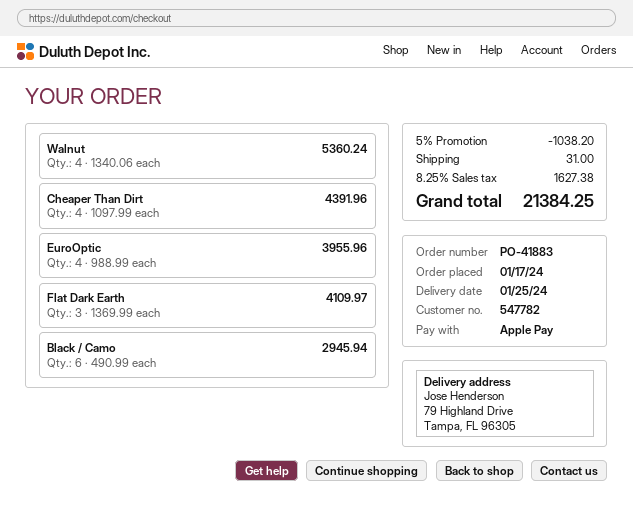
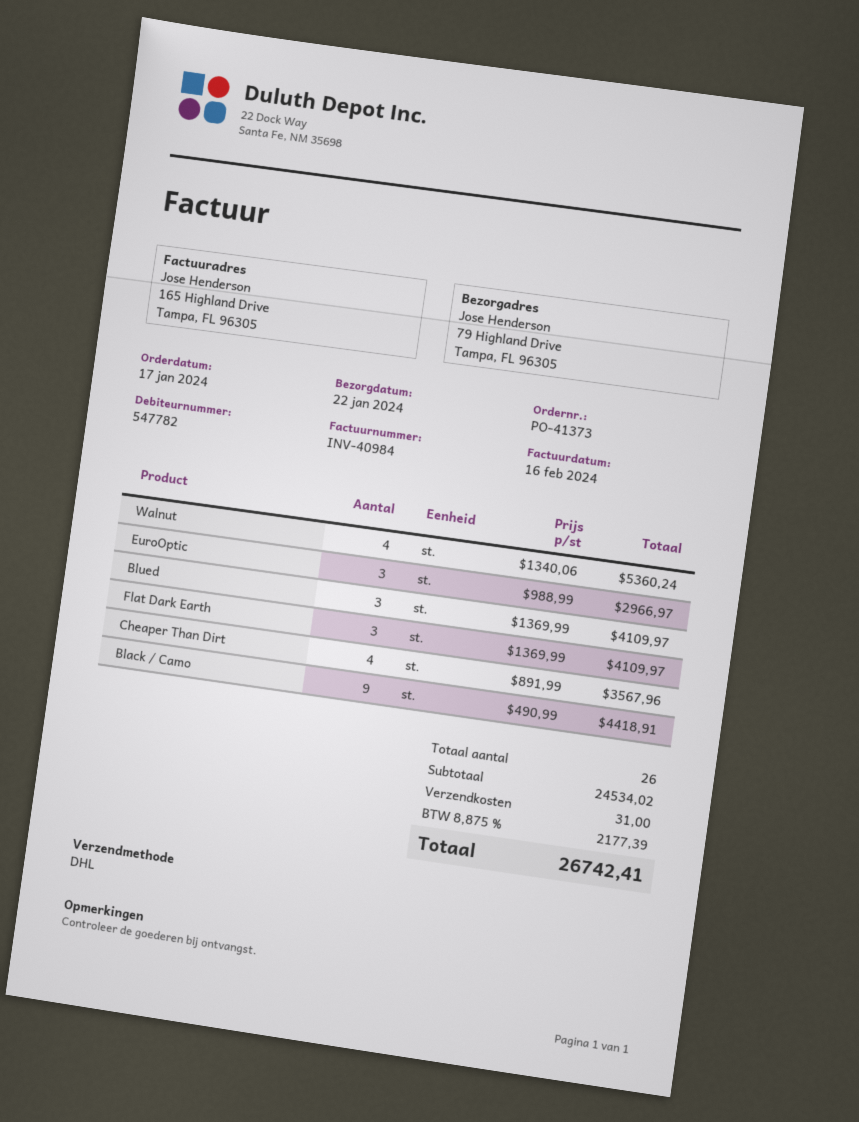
order number: PO-41883 -> PO-41373
delivery date: 2024-01-25 -> 2024-01-22
Cheaper Than Dirt: 4 x 1097.99 = 4391.96 -> 4 x 891.99 = 3567.96
EuroOptic: 4 x 988.99 = 3955.96 -> 3 x 988.99 = 2966.97
Black / Camo: 6 x 490.99 = 2945.94 -> 9 x 490.99 = 4418.91
Blued: none -> 3 x 1369.99 = 4109.97
discount: 5% = 1038.20 -> none
tax: 8.25% = 1627.38 -> 8.875% = 2177.39
total: 21384.25 -> 26742.41

